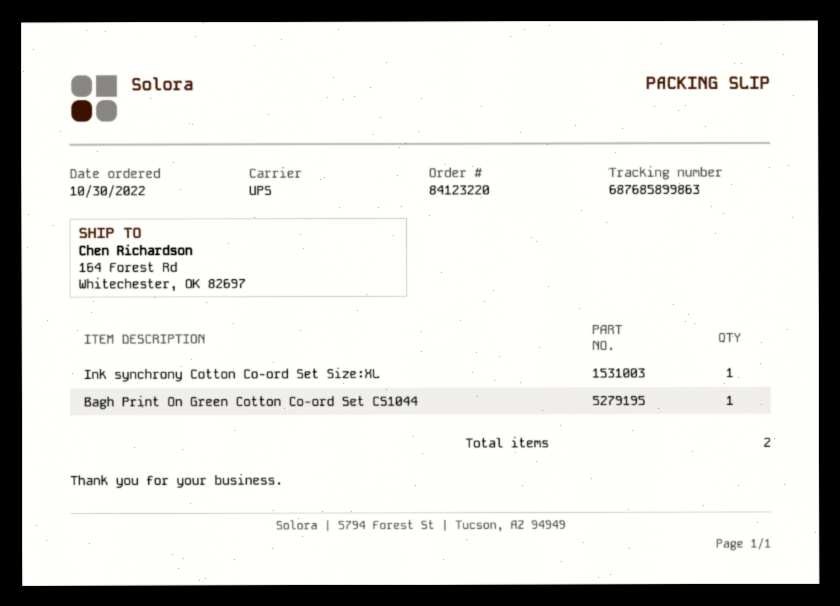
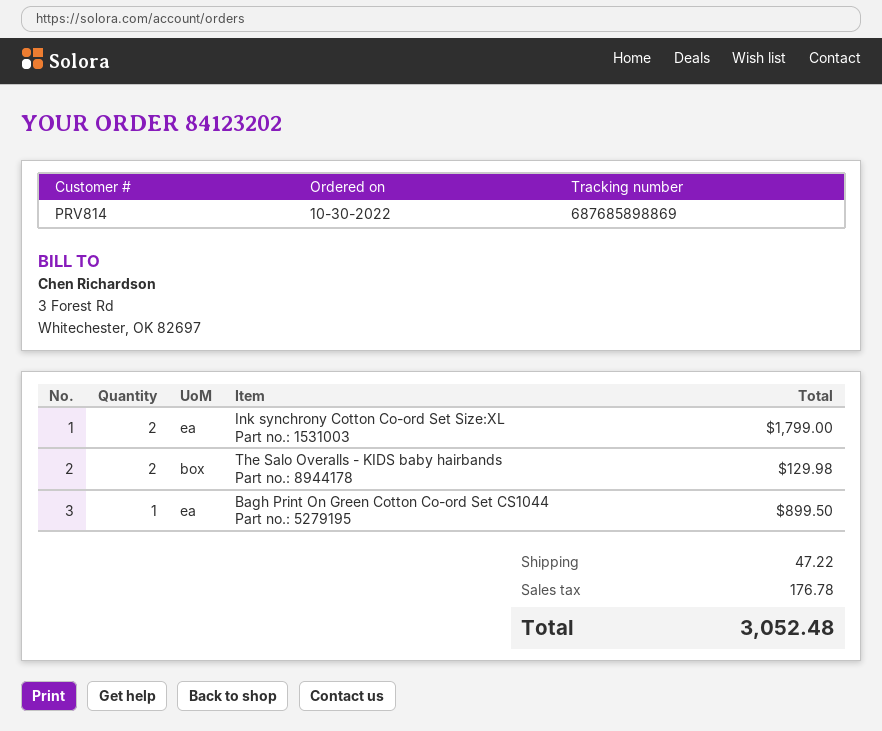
order number: 84123220 -> 84123202
tracking number: 687685899863 -> 687685898869
Ink synchrony Cotton Co-ord Set Size:XL: 1 -> 2
The Salo Overalls - KIDS baby hairbands: none -> 2

